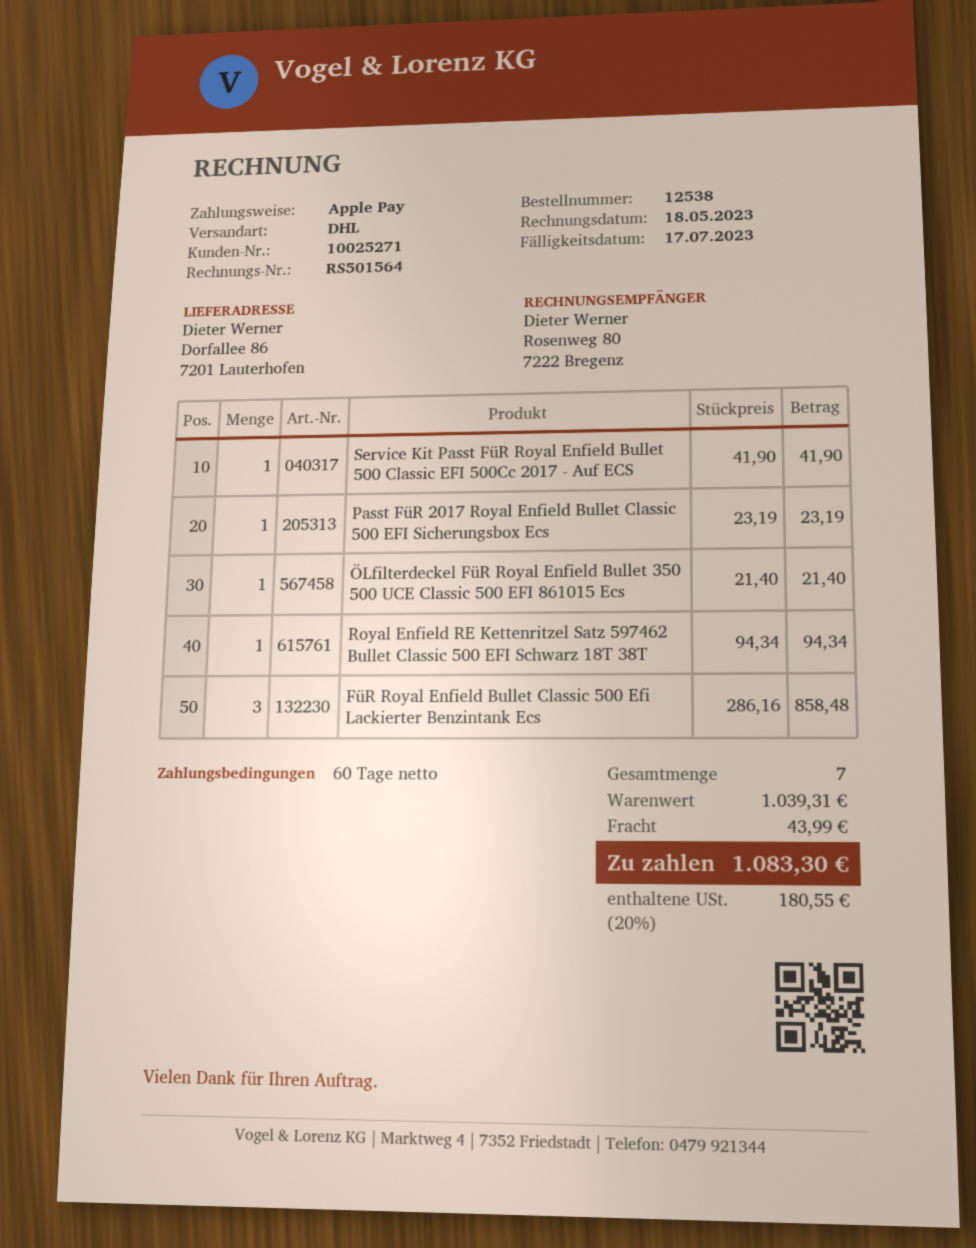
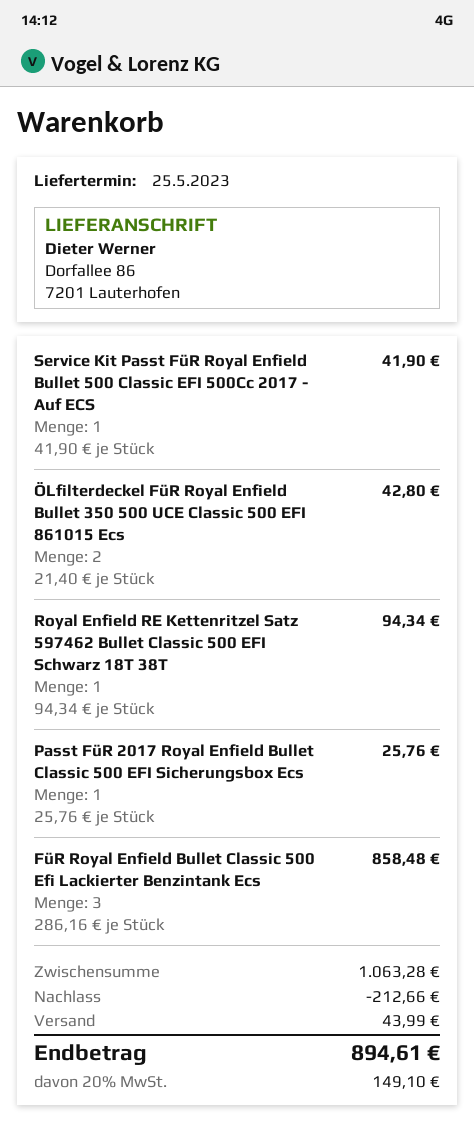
Passt FüR 2017 Royal Enfield Bullet Classic 500 EFI Sicherungsbox Ecs: 1 x 23.19 = 23.19 -> 1 x 25.76 = 25.76
ÖLfilterdeckel FüR Royal Enfield Bullet 350 500 UCE Classic 500 EFI 861015 Ecs: 1 x 21.40 = 21.40 -> 2 x 21.40 = 42.80
subtotal: 1039.31 -> 1063.28
discount: none -> 212.66
tax: 20% = 180.55 -> 20% = 149.10
total: 1083.30 -> 894.61

